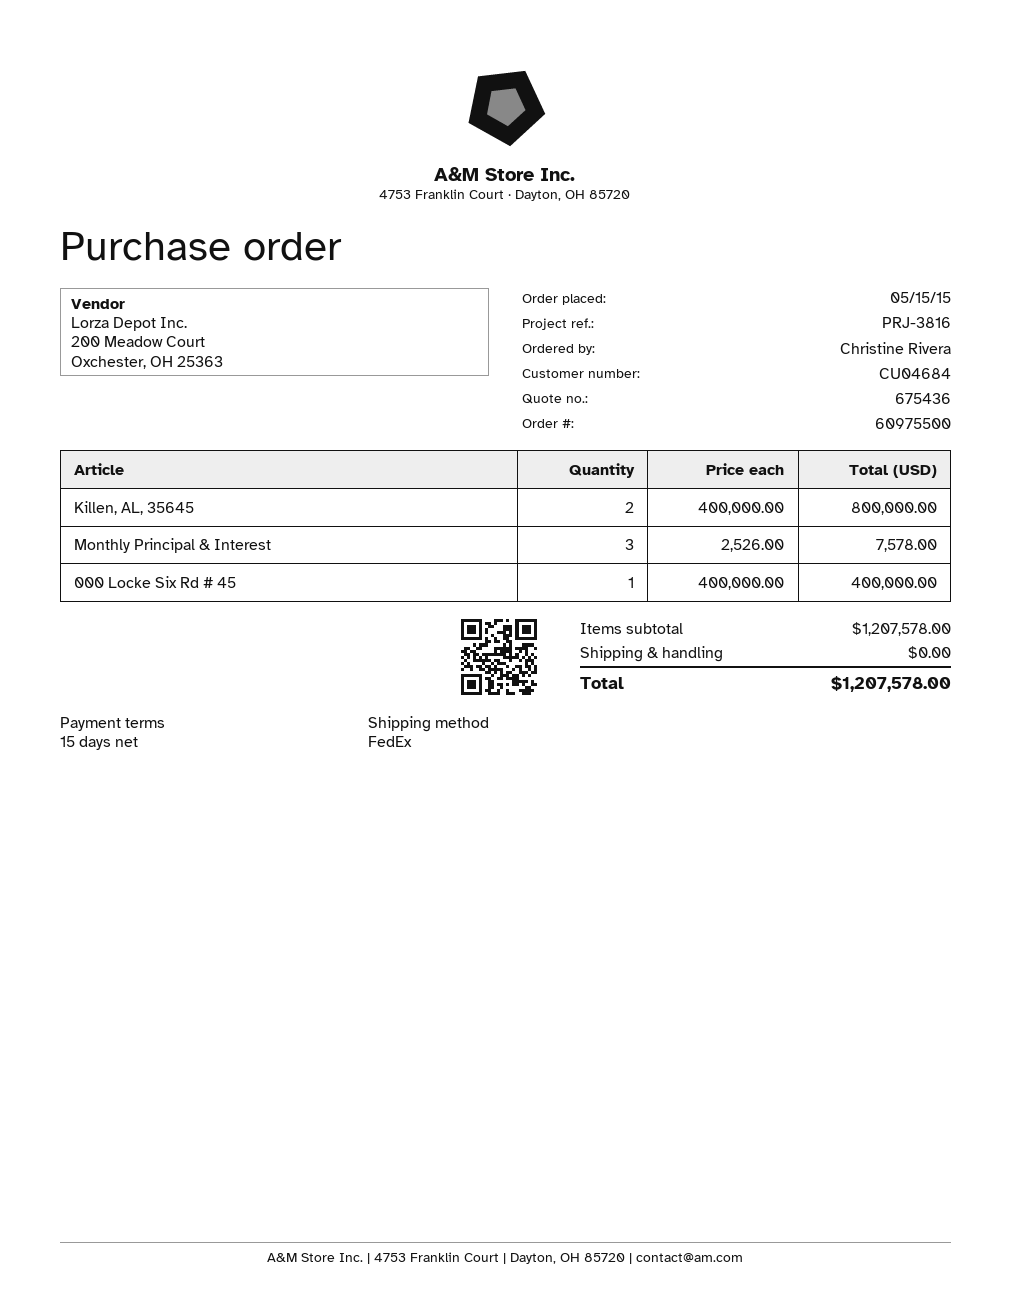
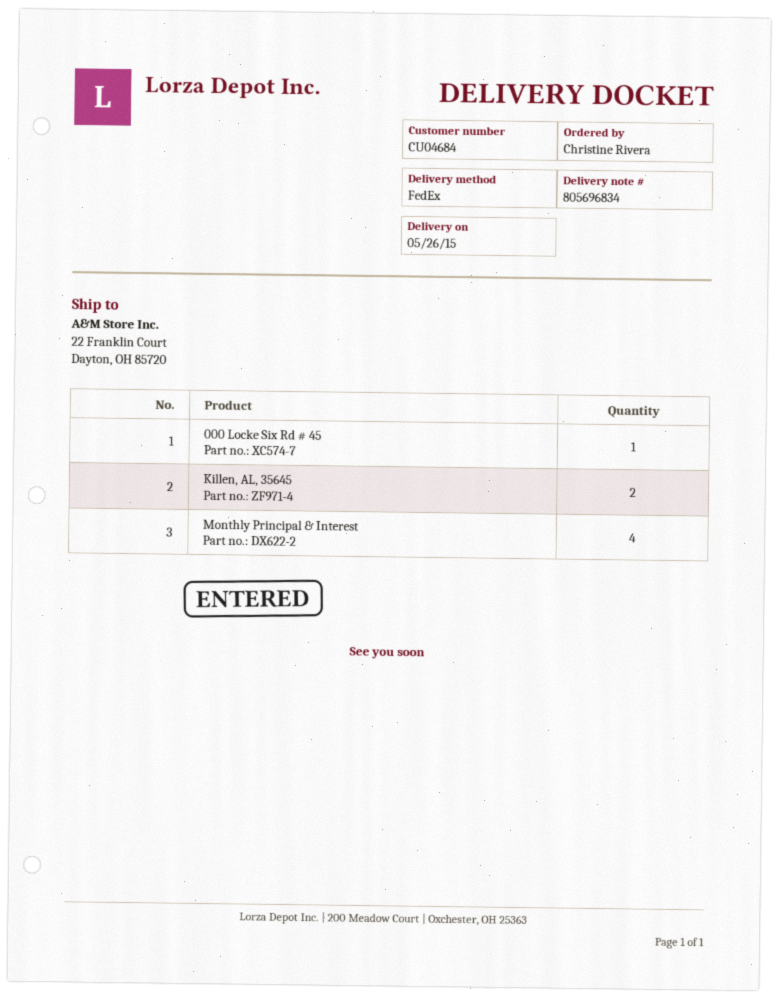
Monthly Principal & Interest: 3 -> 4

